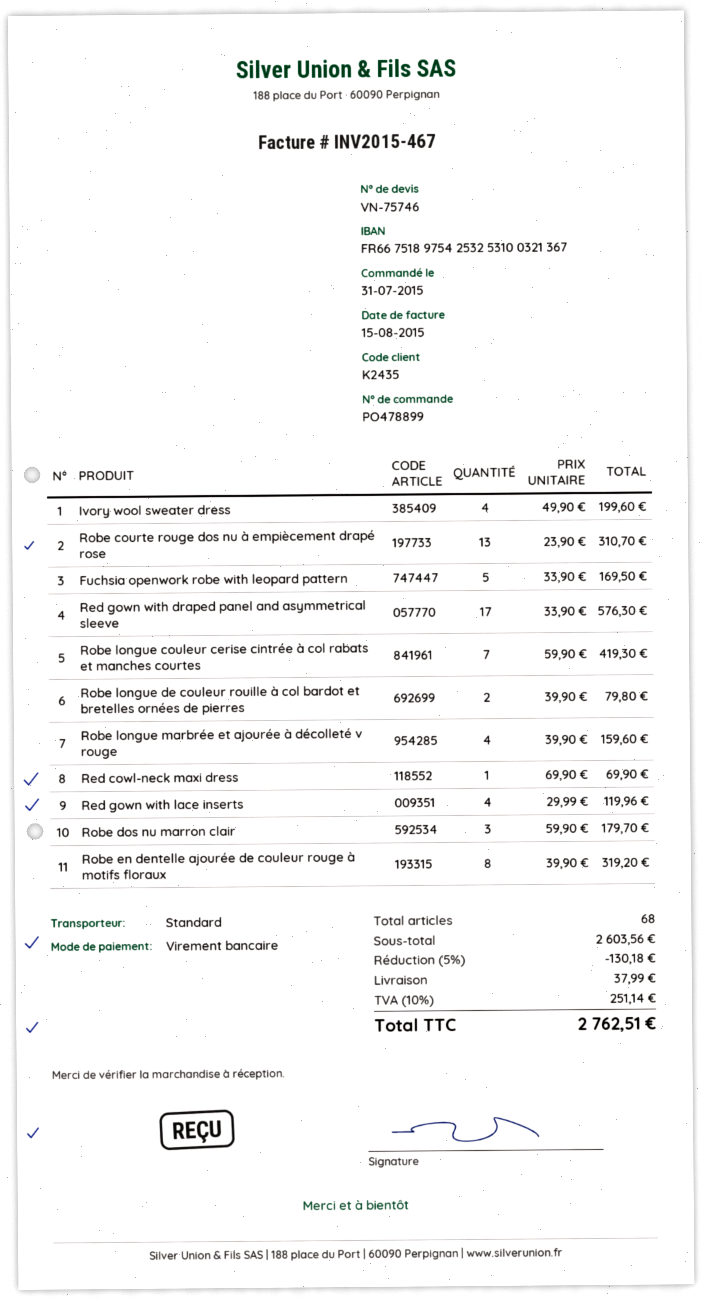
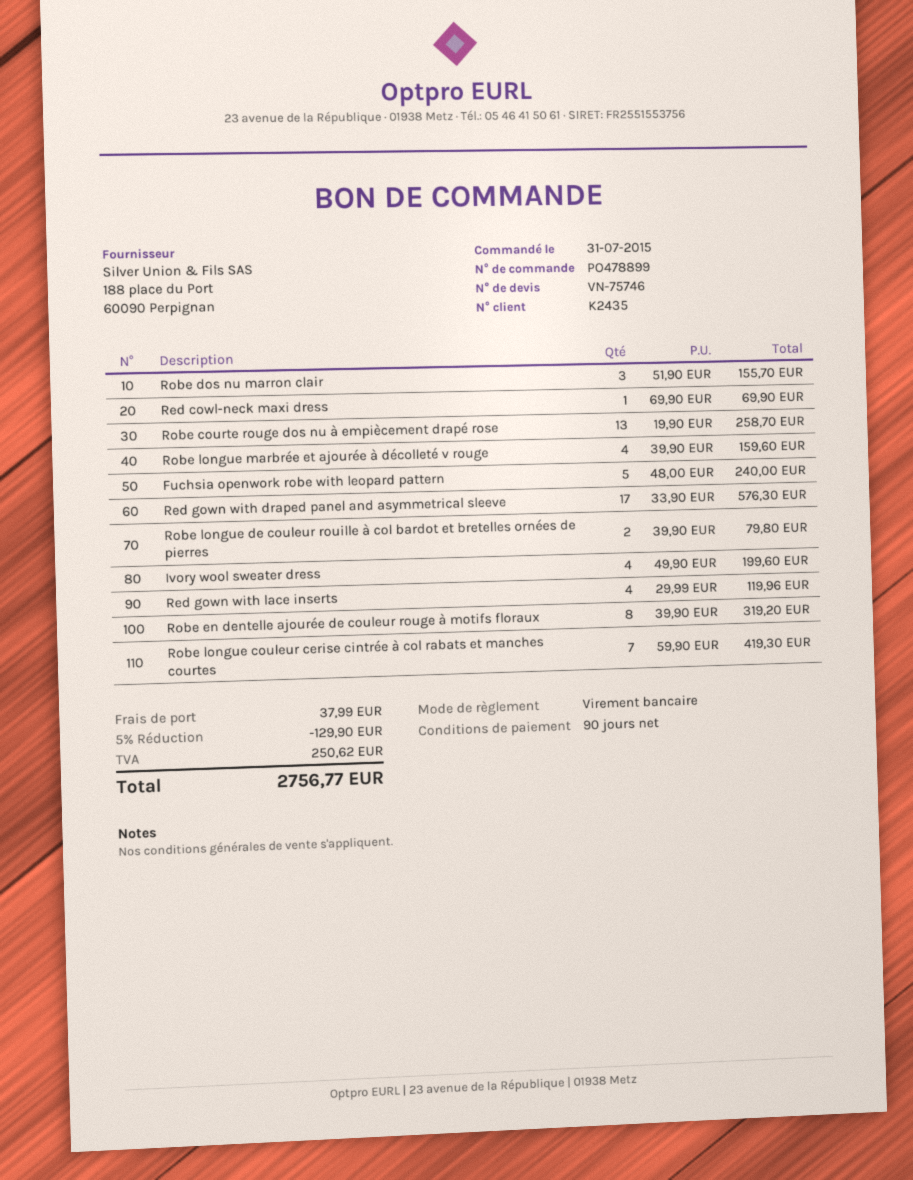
Robe courte rouge dos nu à empiècement drapé rose: 13 x 23.90 = 310.70 -> 13 x 19.90 = 258.70
Fuchsia openwork robe with leopard pattern: 5 x 33.90 = 169.50 -> 5 x 48.00 = 240.00
Robe dos nu marron clair: 3 x 59.90 = 179.70 -> 3 x 51.90 = 155.70
discount: 5% = 130.18 -> 5% = 129.90
tax: 251.14 -> 250.62
total: 2762.51 -> 2756.77

